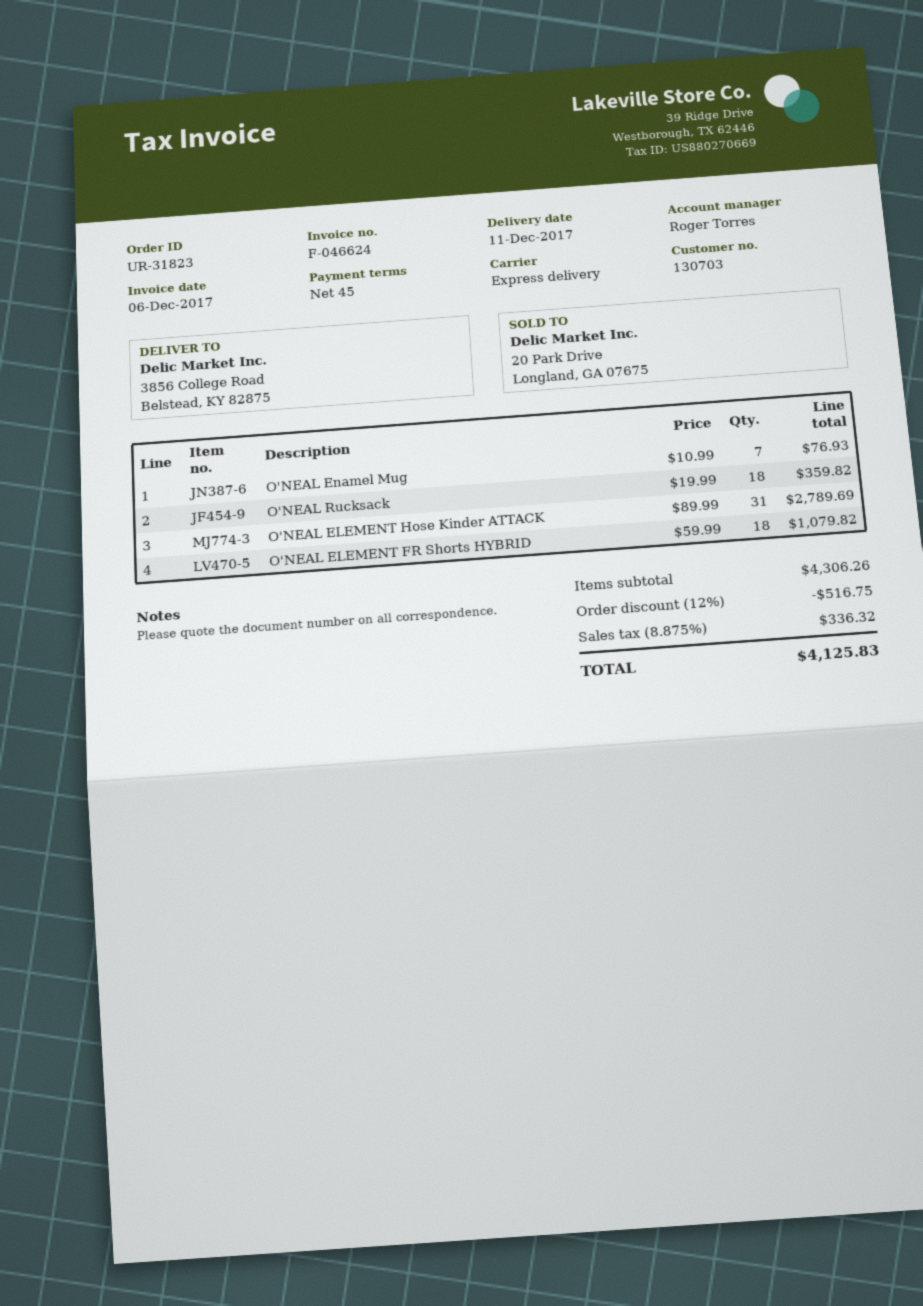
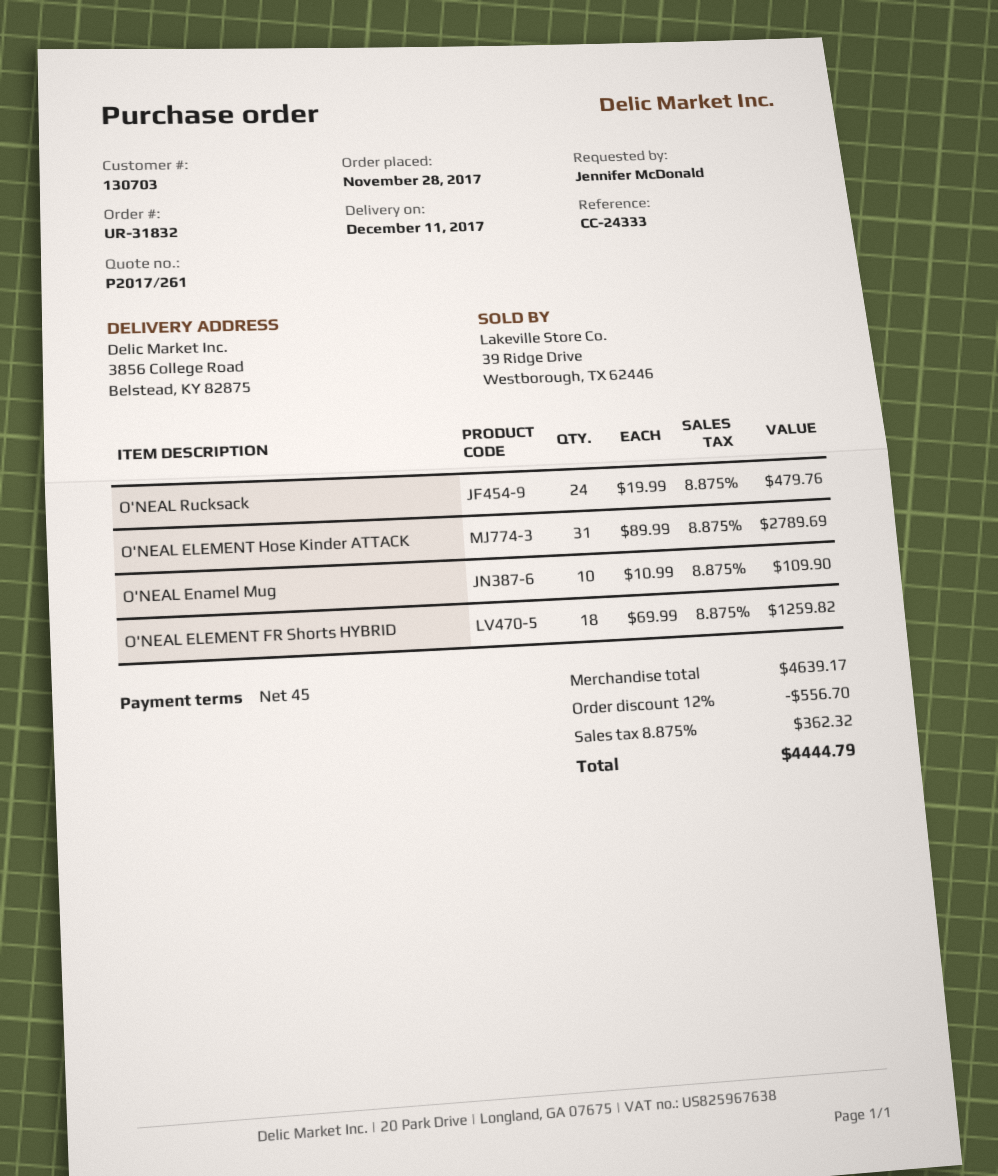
order number: UR-31823 -> UR-31832
O'NEAL Enamel Mug: 7 x 10.99 = 76.93 -> 10 x 10.99 = 109.90
O'NEAL Rucksack: 18 x 19.99 = 359.82 -> 24 x 19.99 = 479.76
O'NEAL ELEMENT FR Shorts HYBRID: 18 x 59.99 = 1079.82 -> 18 x 69.99 = 1259.82
subtotal: 4306.26 -> 4639.17
discount: 12% = 516.75 -> 12% = 556.70
tax: 8.875% = 336.32 -> 8.875% = 362.32
total: 4125.83 -> 4444.79

